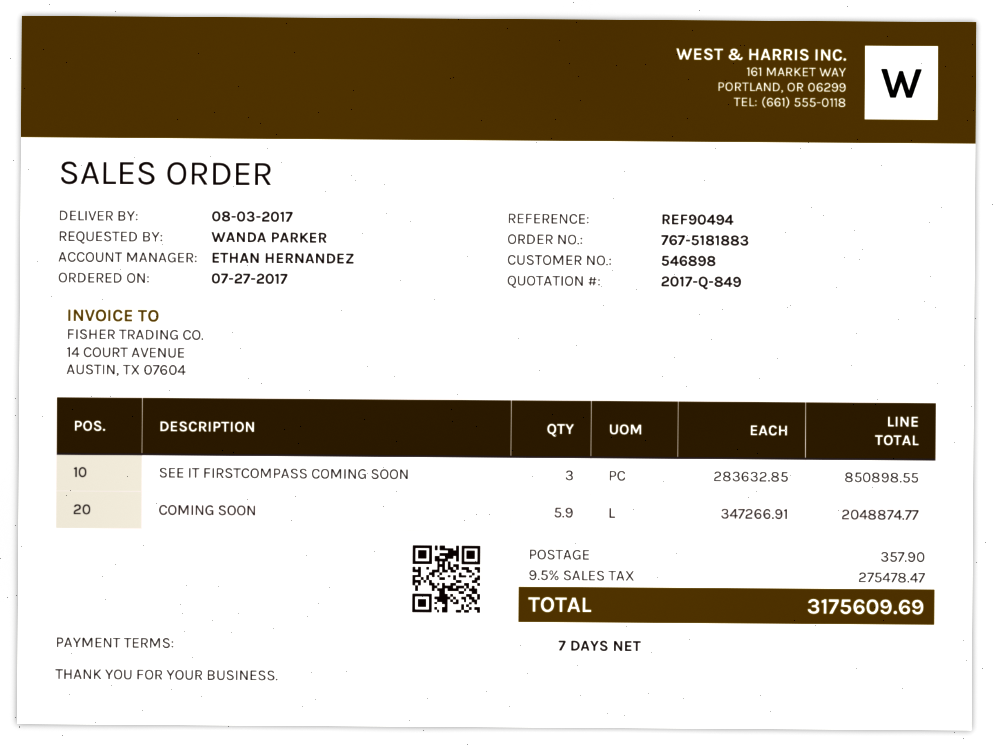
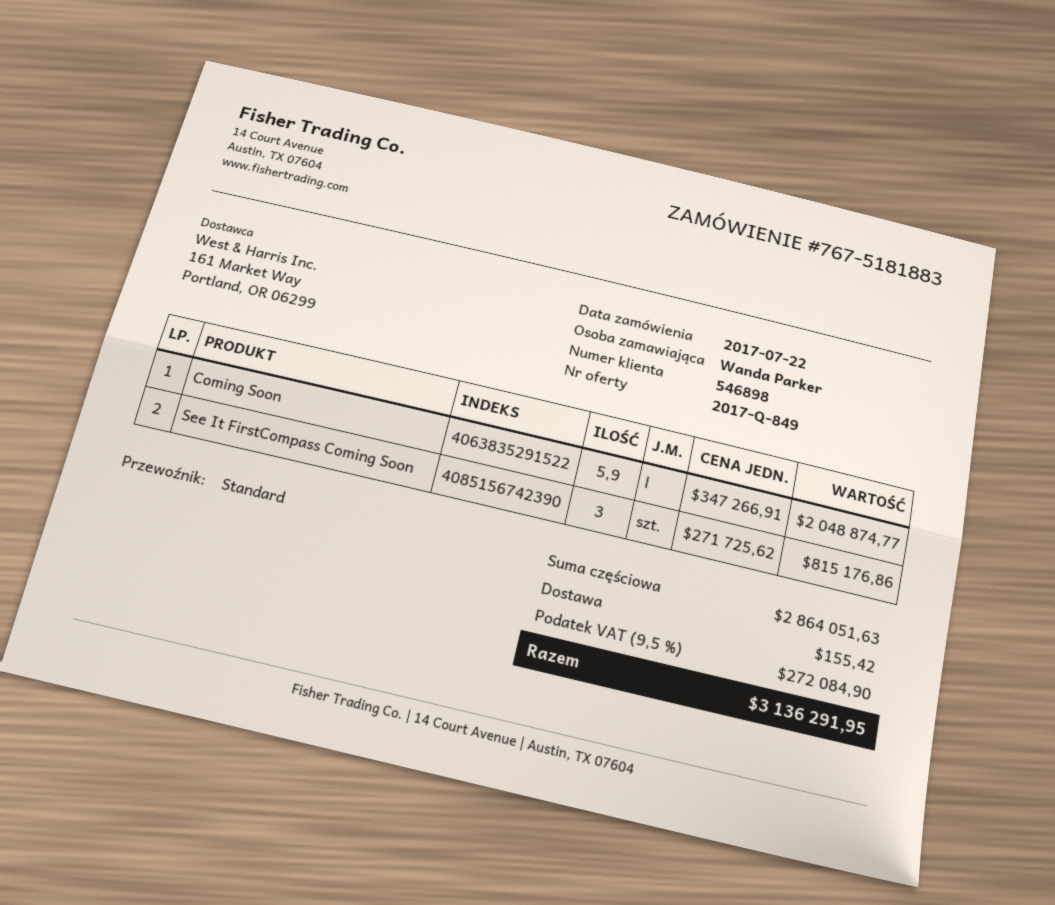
order date: 2017-07-27 -> 2017-07-22
SEE IT FIRSTCOMPASS COMING SOON: 3 x 283632.85 = 850898.55 -> 3 x 271725.62 = 815176.86
shipping: 357.90 -> 155.42
tax: 9.5% = 275478.47 -> 9.5% = 272084.90
total: 3175609.69 -> 3136291.95

